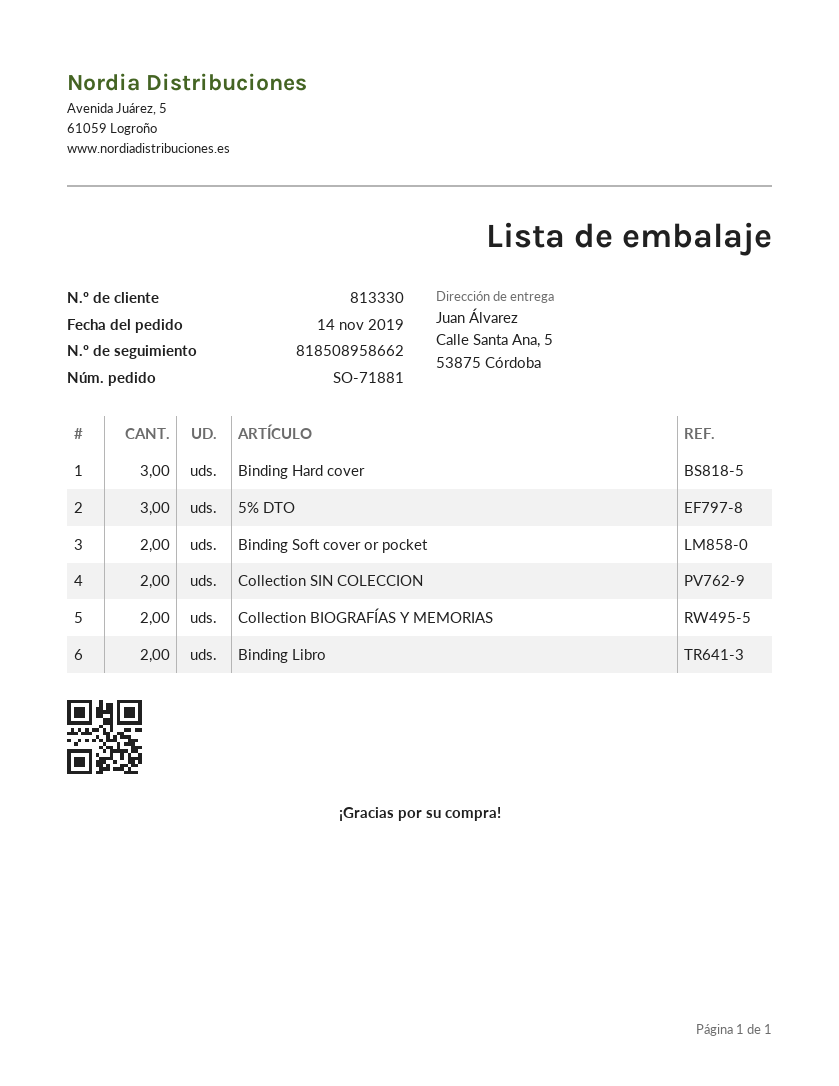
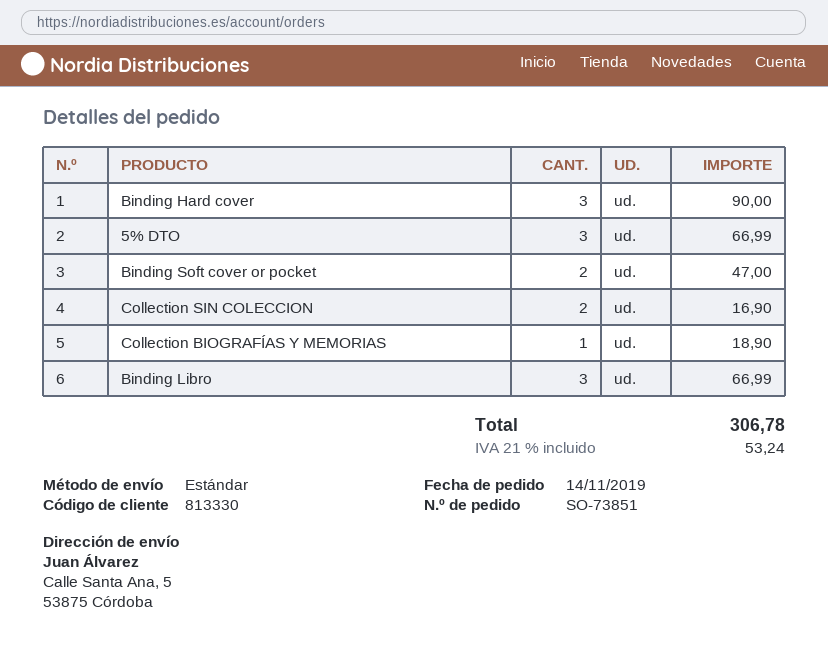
order number: SO-71881 -> SO-73851
Collection BIOGRAFÍAS Y MEMORIAS: 2 -> 1
Binding Libro: 2 -> 3

